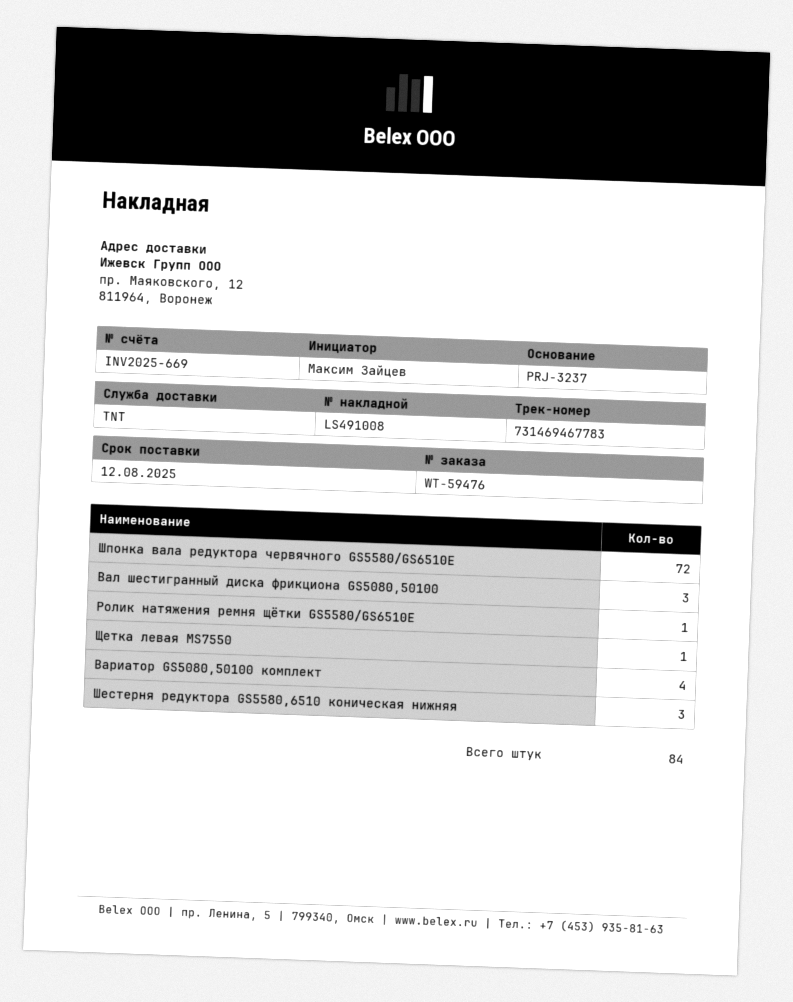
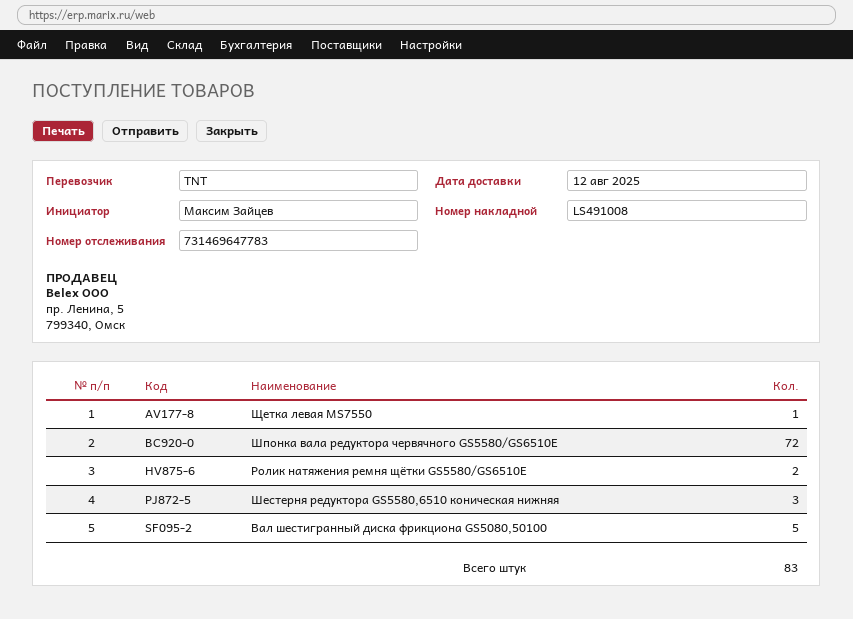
tracking number: 731469467783 -> 731469647783
Вал шестигранный диска фрикциона GS5080,50100: 3 -> 5
Ролик натяжения ремня щётки GS5580/GS6510E: 1 -> 2
Вариатор GS5080,50100 комплект: 4 -> none
total quantity: 84 -> 83

